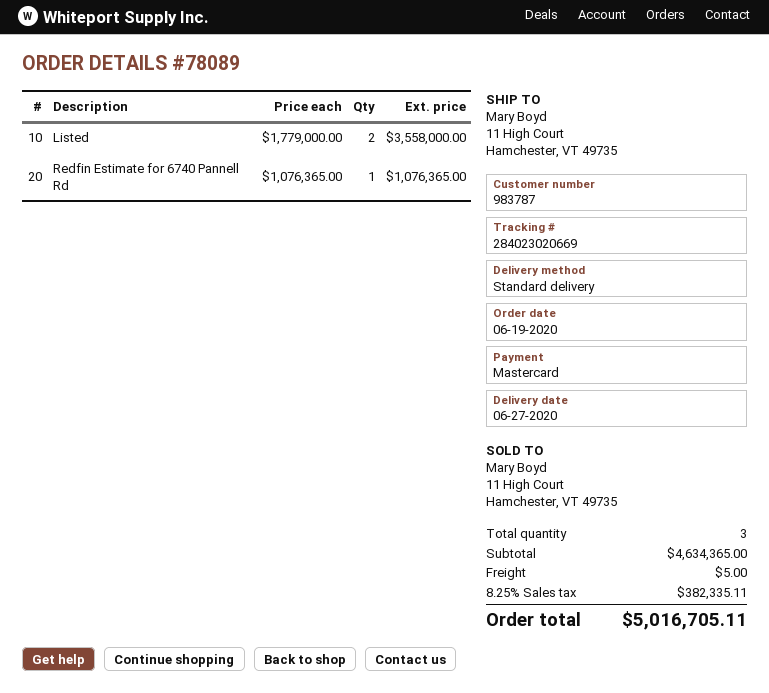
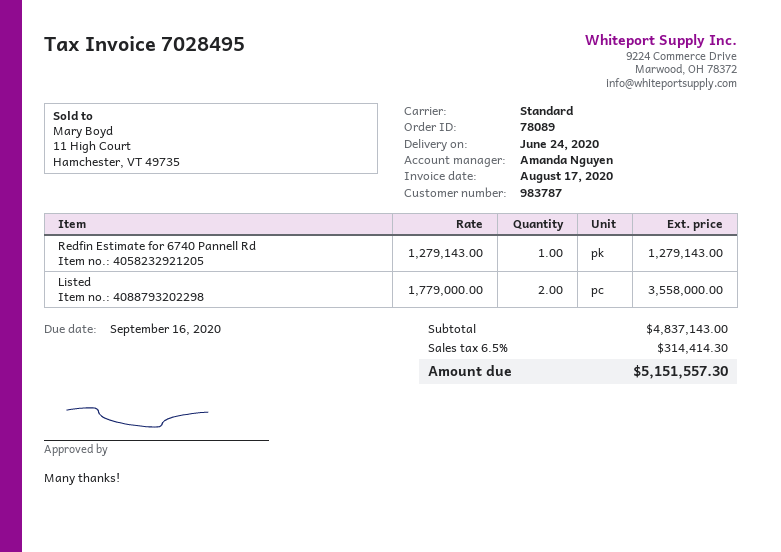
delivery date: 2020-06-27 -> 2020-06-24
Redfin Estimate for 6740 Pannell Rd: 1 x 1076365.00 = 1076365.00 -> 1 x 1279143.00 = 1279143.00
subtotal: 4634365.00 -> 4837143.00
shipping: 5.00 -> none
tax: 8.25% = 382335.11 -> 6.5% = 314414.30
total: 5016705.11 -> 5151557.30

